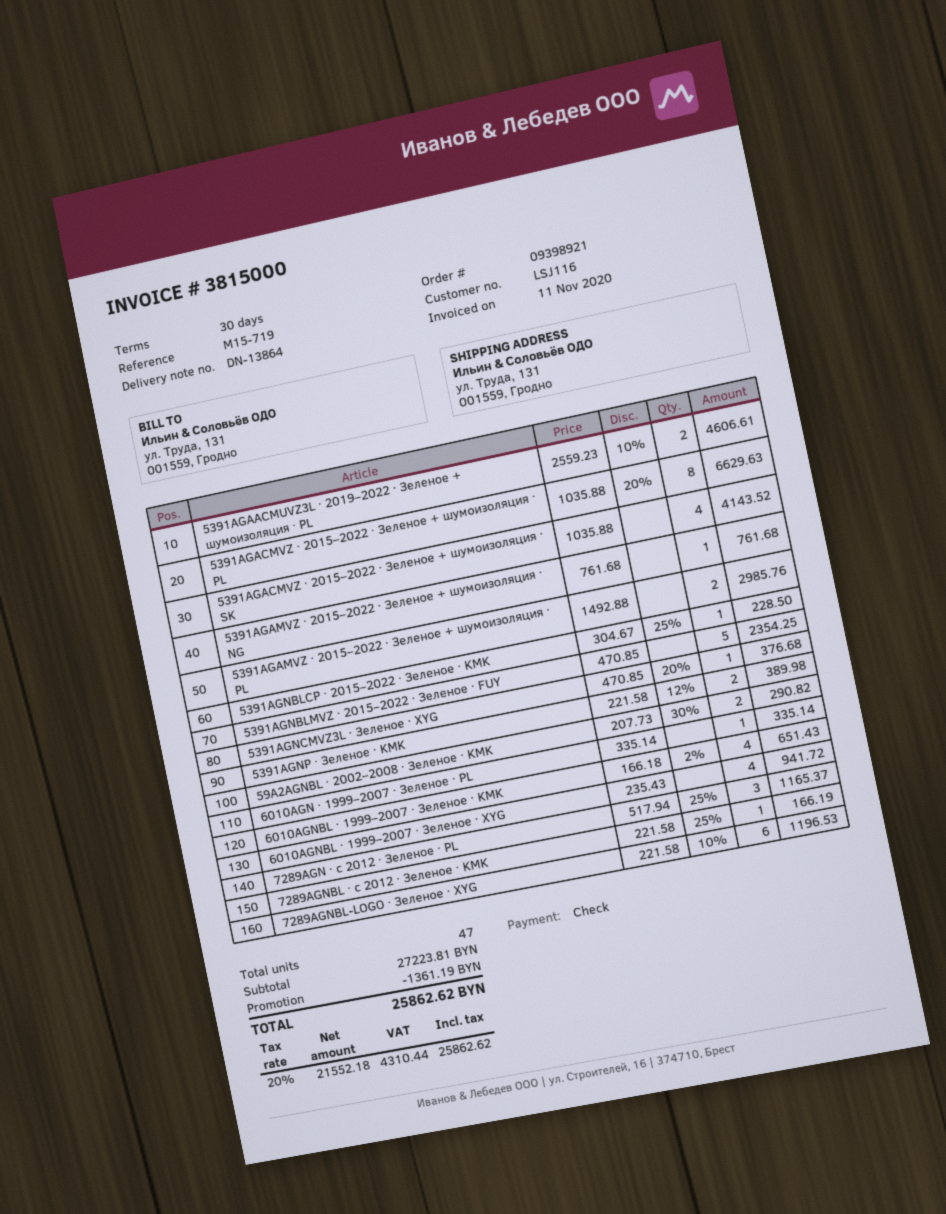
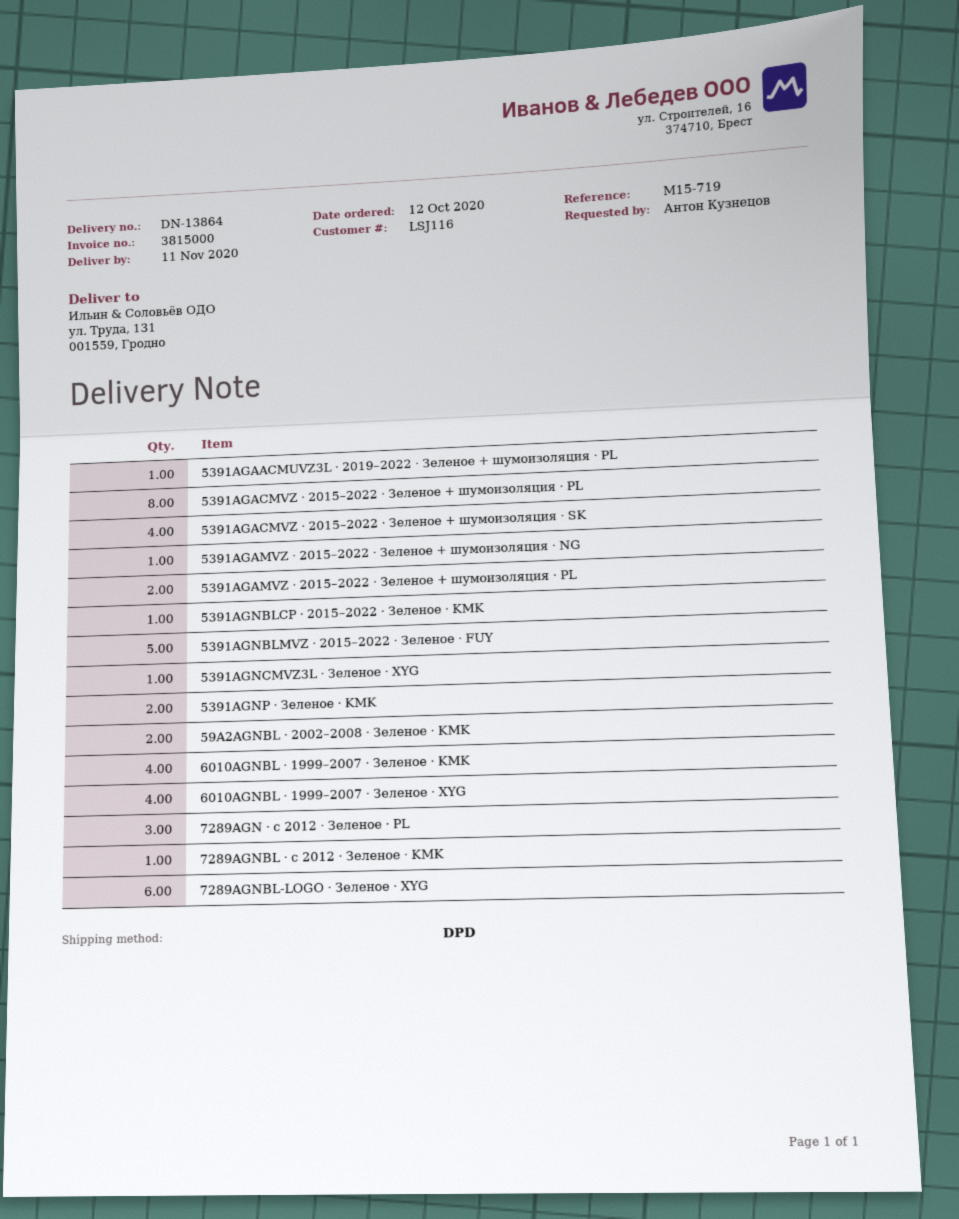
5391AGAACMUVZ3L · 2019–2022 · Зеленое + шумоизоляция · PL: 2 -> 1
6010AGN · 1999–2007 · Зеленое · PL: 1 -> none

